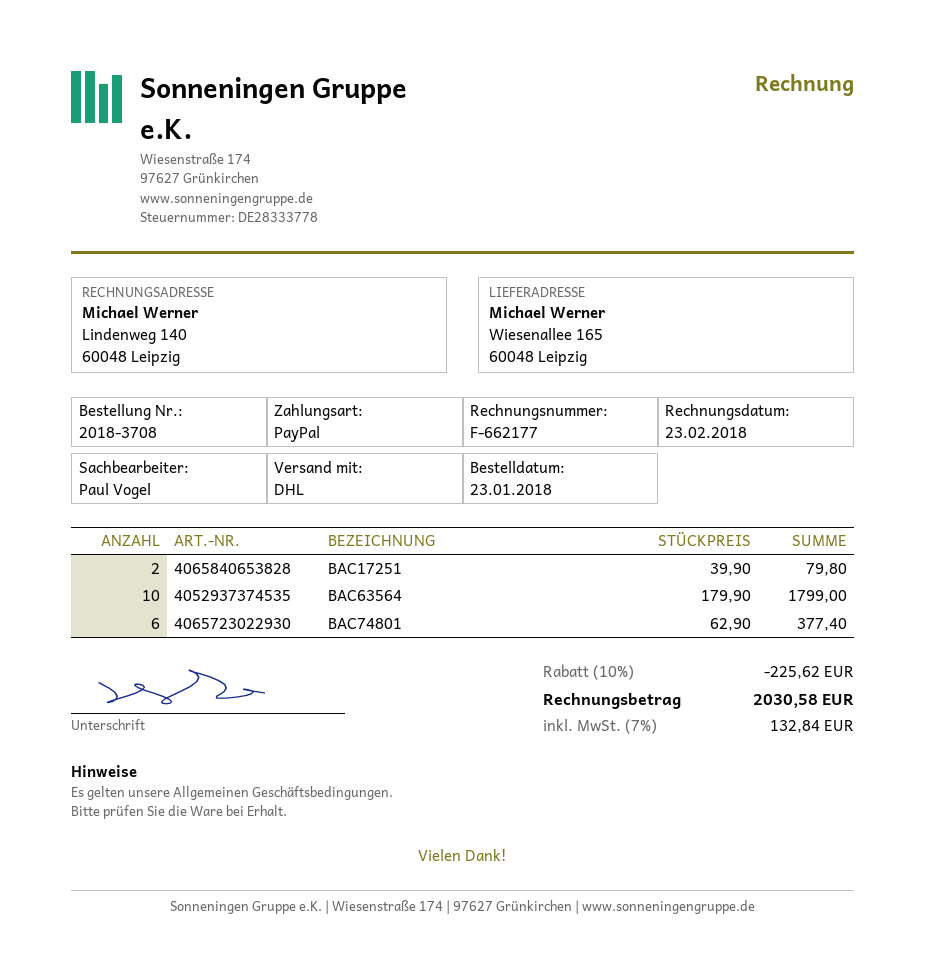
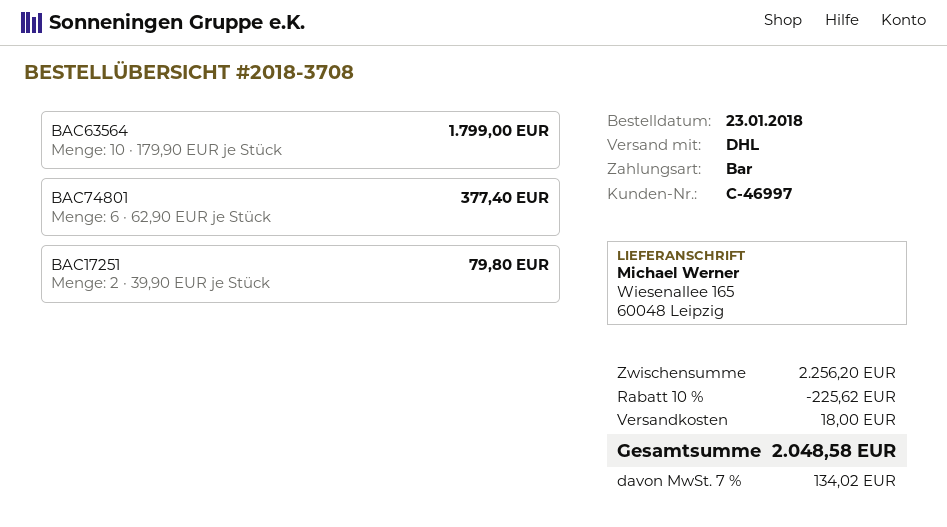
payment method: PayPal -> cash
shipping: none -> 18.00
tax: 7% = 132.84 -> 7% = 134.02
total: 2030.58 -> 2048.58

